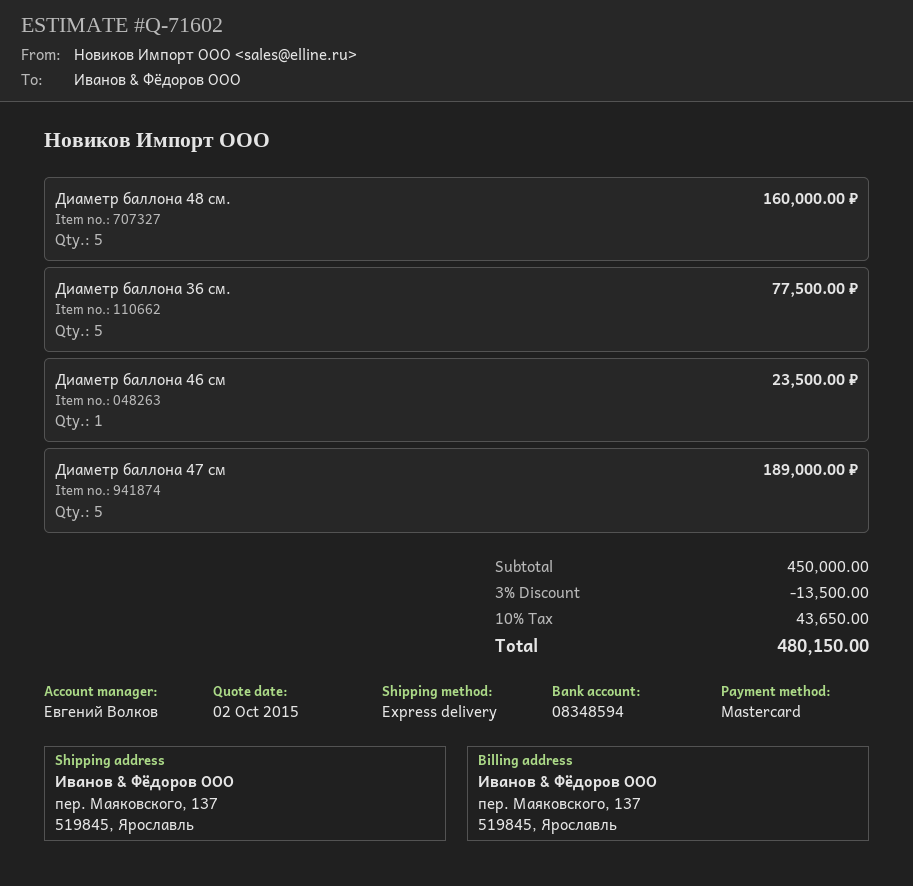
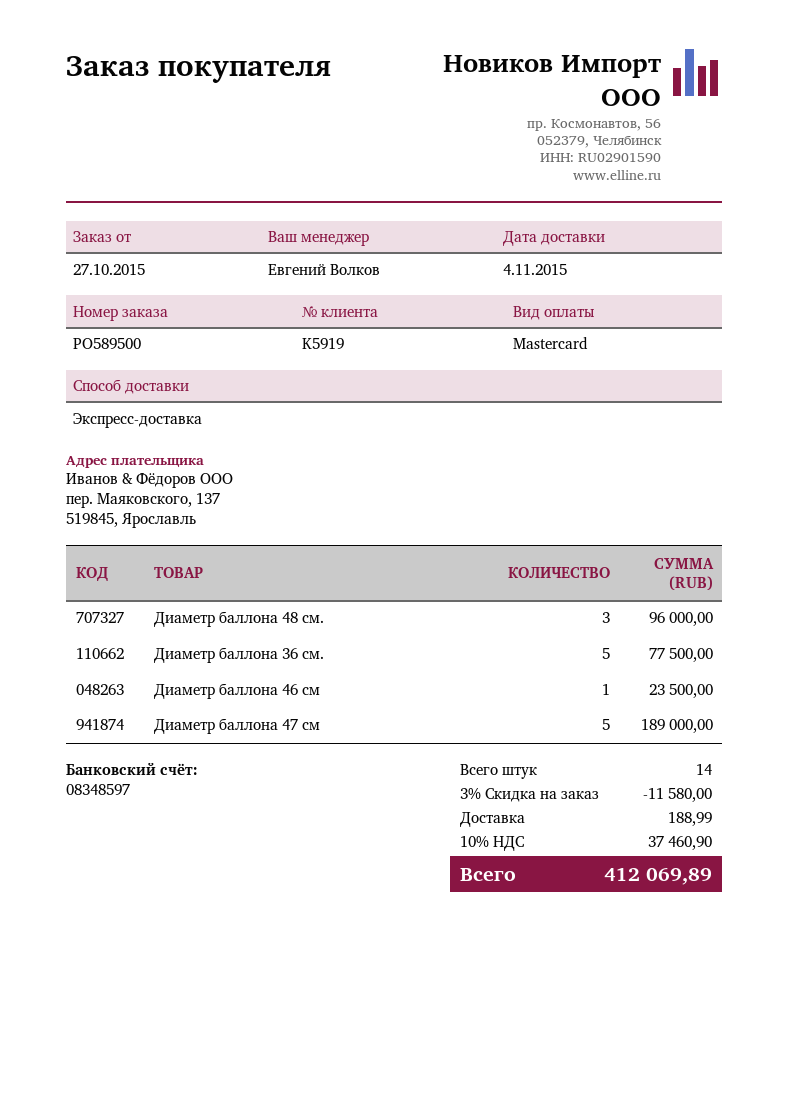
bank account: 08348594 -> 08348597
Диаметр баллона 48 см.: 5 for 160000.00 -> 3 for 96000.00
discount: 3% = 13500.00 -> 3% = 11580.00
shipping: none -> 188.99
tax: 10% = 43650.00 -> 10% = 37460.90
total: 480150.00 -> 412069.89

